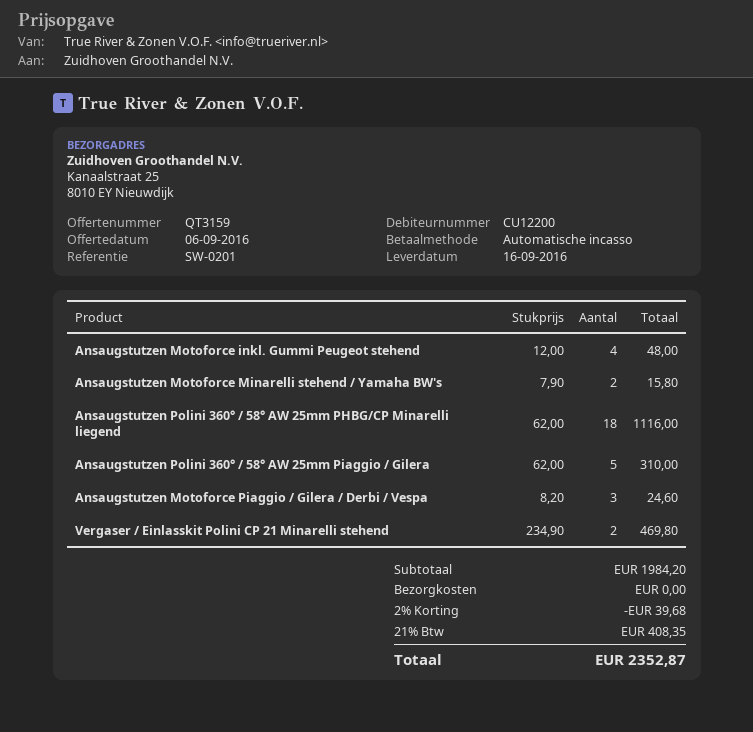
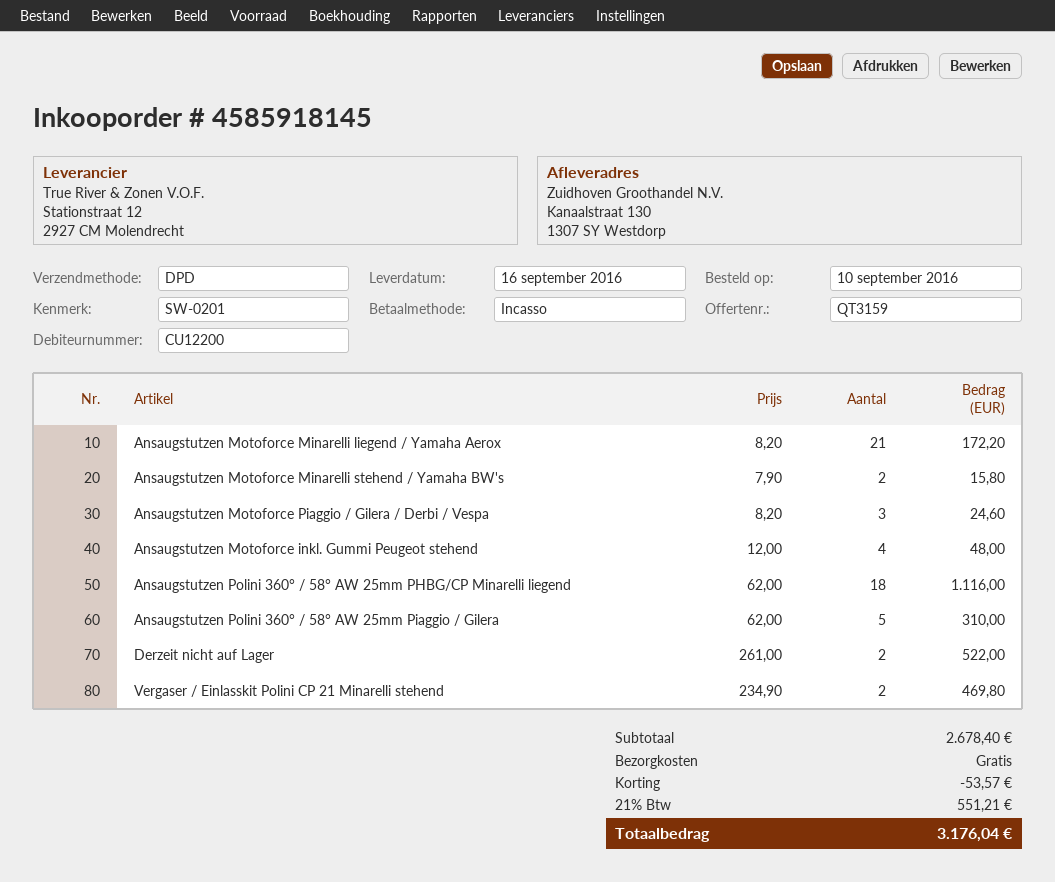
ship to: Kanaalstraat 25, 8010 EY Nieuwdijk -> Kanaalstraat 130, 1307 SY Westdorp
Ansaugstutzen Motoforce Minarelli liegend / Yamaha Aerox: none -> 21 x 8.20 = 172.20
Derzeit nicht auf Lager: none -> 2 x 261.00 = 522.00
subtotal: 1984.20 -> 2678.40
discount: 39.68 -> 53.57
tax: 21% = 408.35 -> 21% = 551.21
total: 2352.87 -> 3176.04

